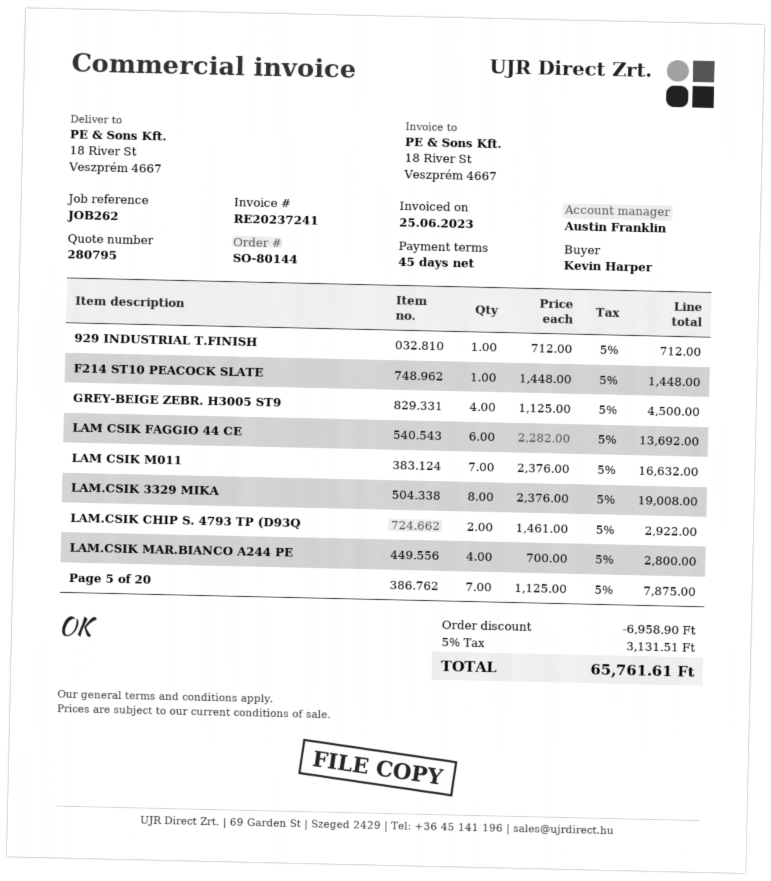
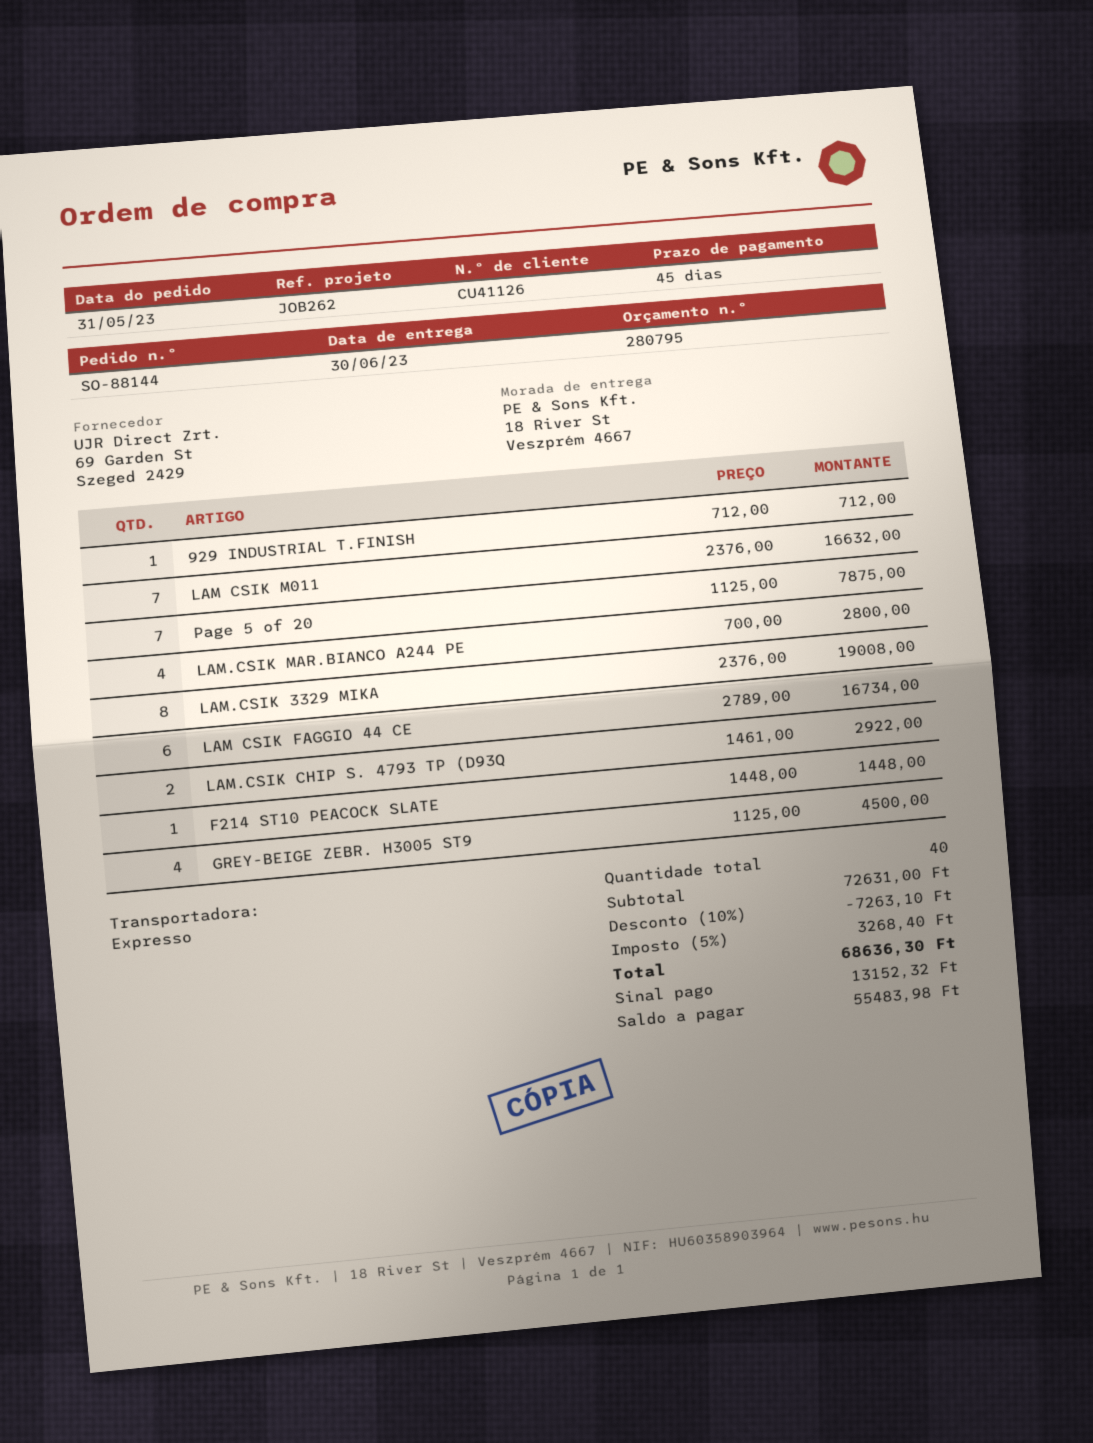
order number: SO-80144 -> SO-88144
LAM CSIK FAGGIO 44 CE: 6 x 2282.00 = 13692.00 -> 6 x 2789.00 = 16734.00
discount: 6958.90 -> 7263.10
tax: 5% = 3131.51 -> 5% = 3268.40
total: 65761.61 -> 68636.30

